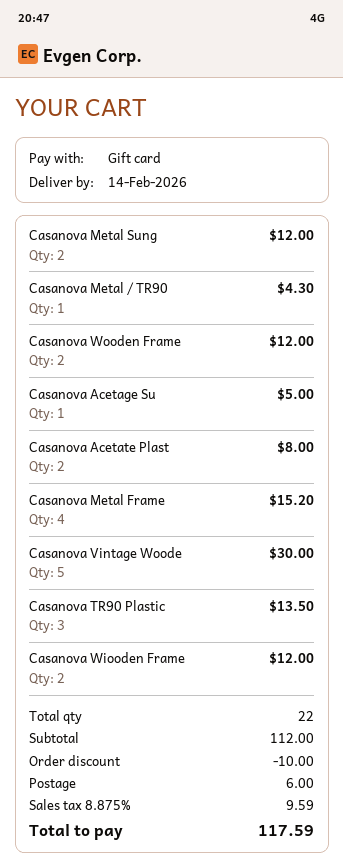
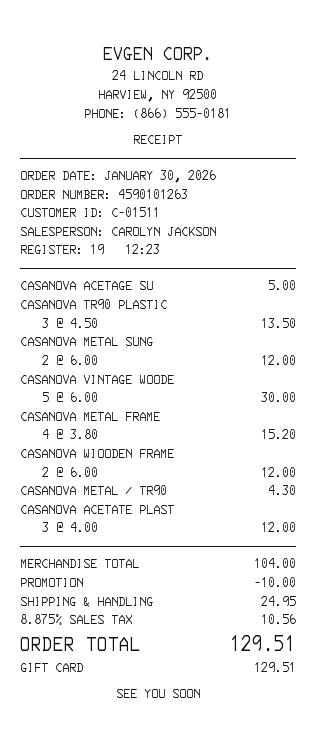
Casanova Wooden Frame: 2 for 12.00 -> none
Casanova Acetate Plast: 2 for 8.00 -> 3 for 12.00
subtotal: 112.00 -> 104.00
shipping: 6.00 -> 24.95
tax: 8.875% = 9.59 -> 8.875% = 10.56
total: 117.59 -> 129.51

